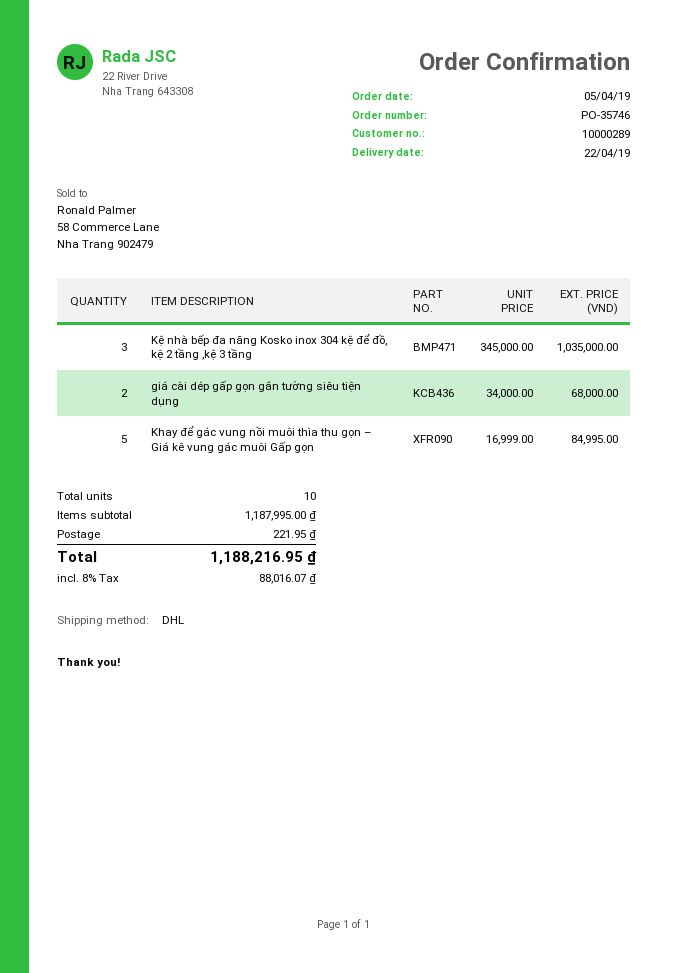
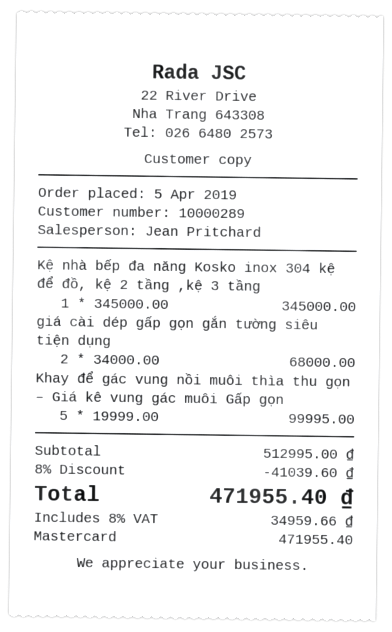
Kệ nhà bếp đa năng Kosko inox 304 kệ để đồ, kệ 2 tầng ,kệ 3 tầng: 3 x 345000.00 = 1035000.00 -> 1 x 345000.00 = 345000.00
Khay để gác vung nồi muôi thìa thu gọn – Giá kê vung gác muôi Gấp gọn: 5 x 16999.00 = 84995.00 -> 5 x 19999.00 = 99995.00
subtotal: 1187995.00 -> 512995.00
discount: none -> 8% = 41039.60
shipping: 221.95 -> none
tax: 8% = 88016.07 -> 8% = 34959.66
total: 1188216.95 -> 471955.40

